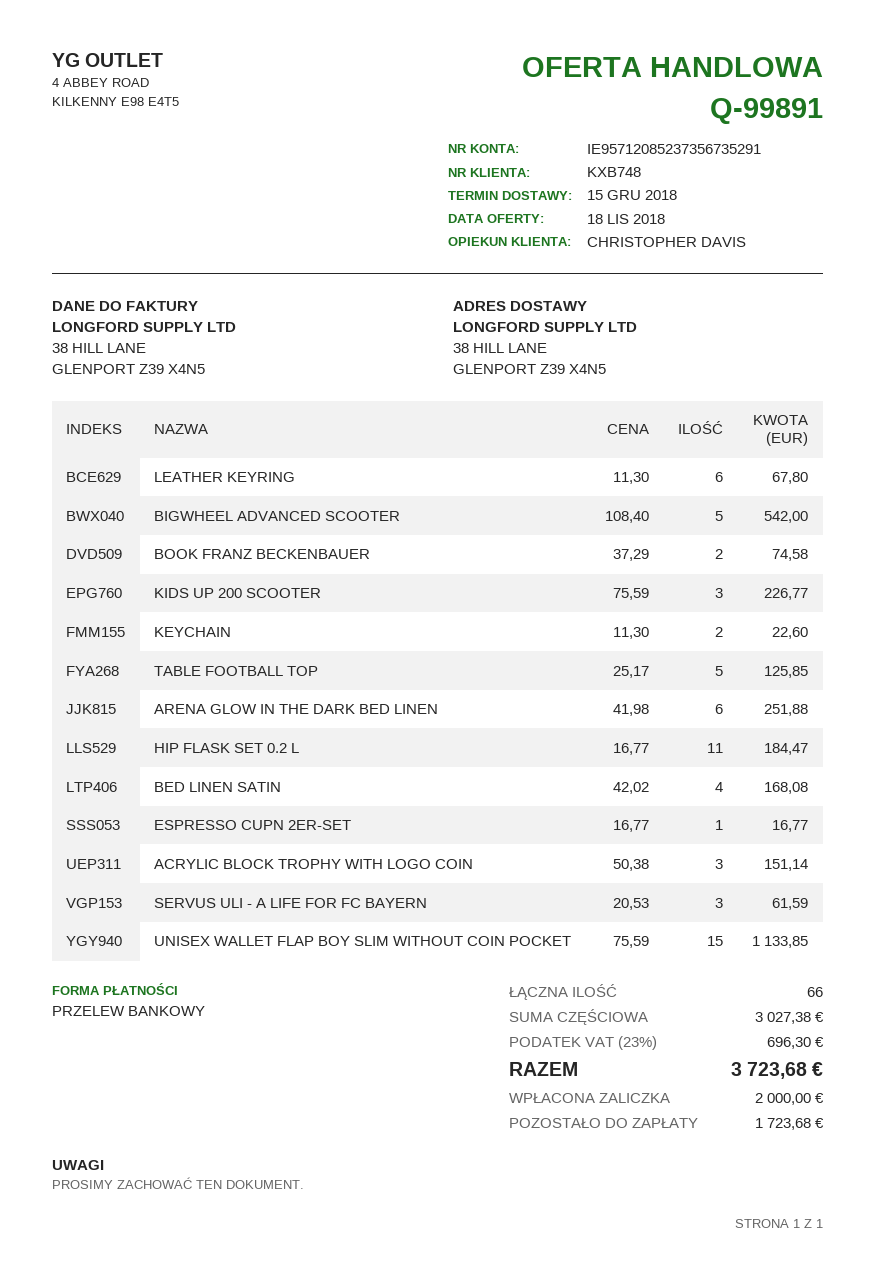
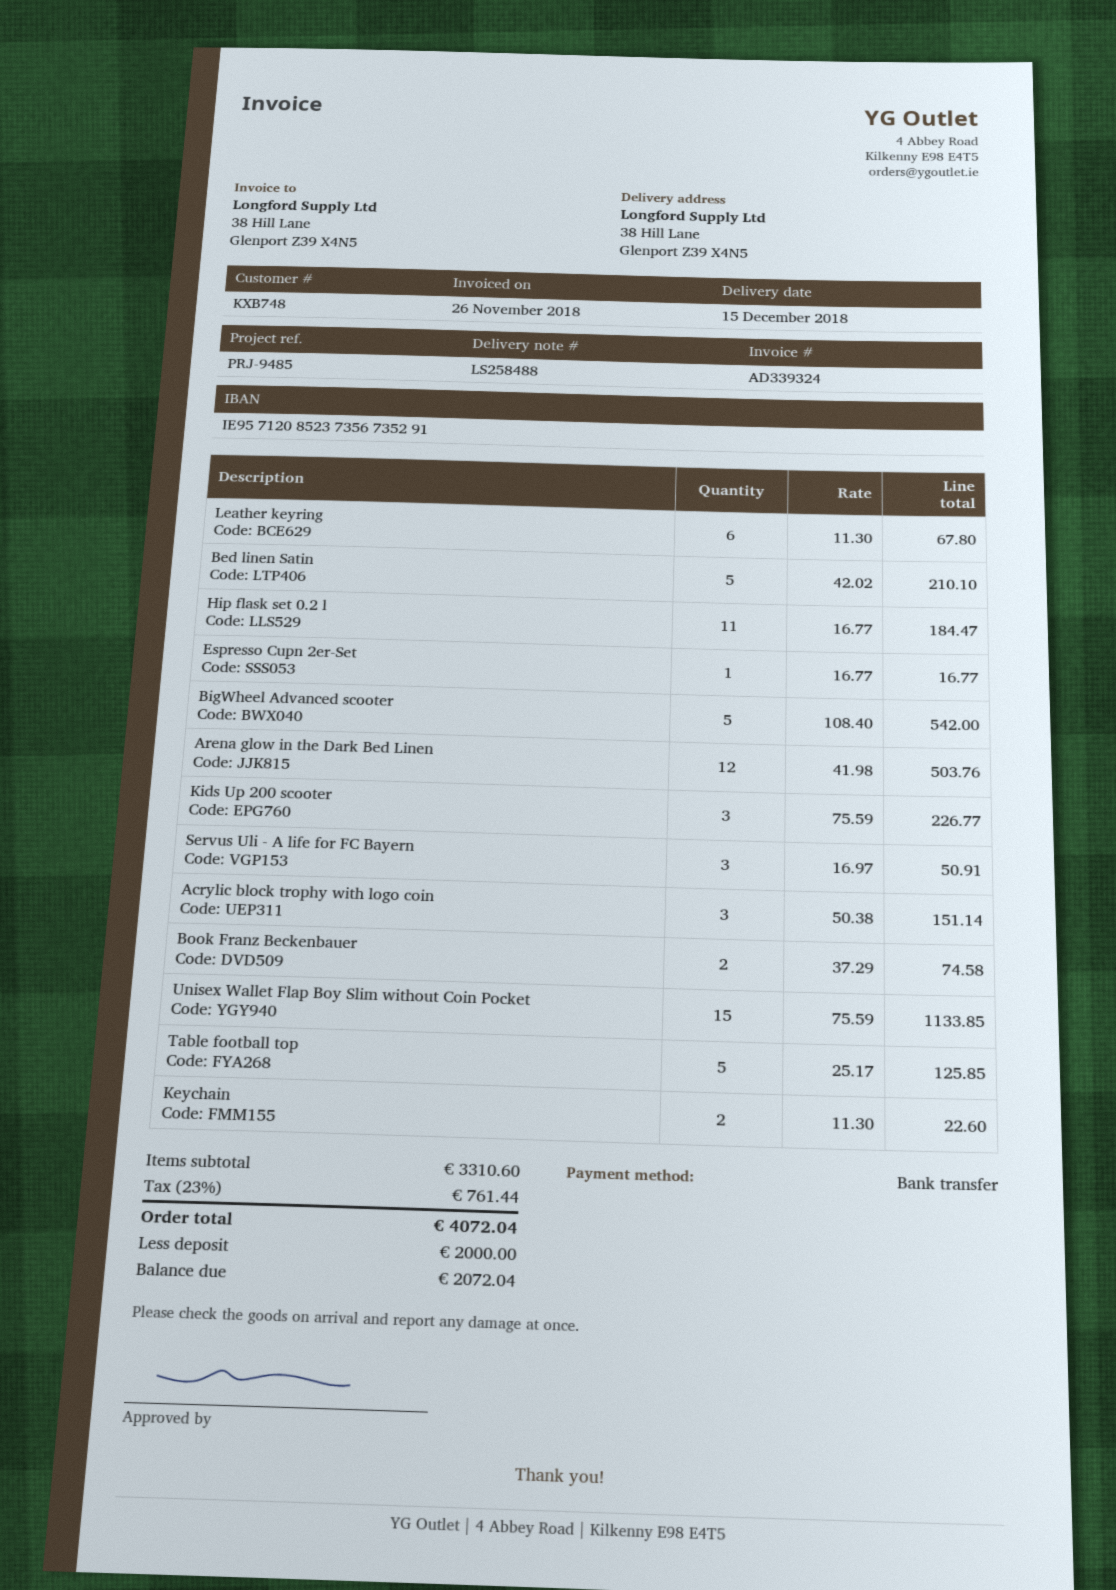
ARENA GLOW IN THE DARK BED LINEN: 6 x 41.98 = 251.88 -> 12 x 41.98 = 503.76
BED LINEN SATIN: 4 x 42.02 = 168.08 -> 5 x 42.02 = 210.10
SERVUS ULI - A LIFE FOR FC BAYERN: 3 x 20.53 = 61.59 -> 3 x 16.97 = 50.91
subtotal: 3027.38 -> 3310.60
tax: 23% = 696.30 -> 23% = 761.44
total: 3723.68 -> 4072.04
balance: 1723.68 -> 2072.04

